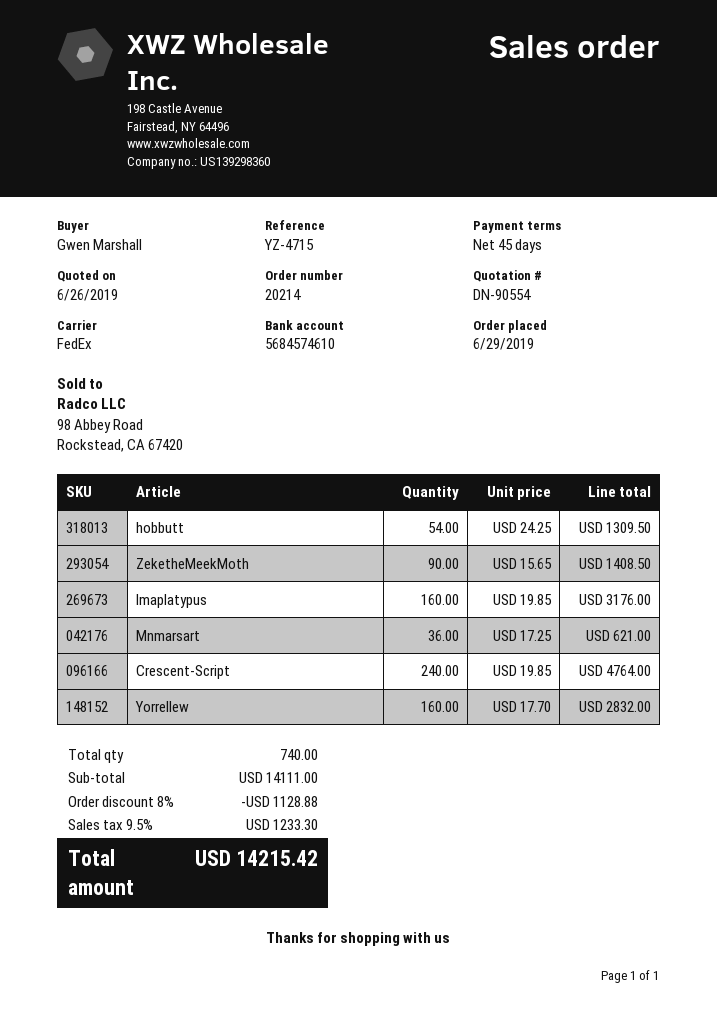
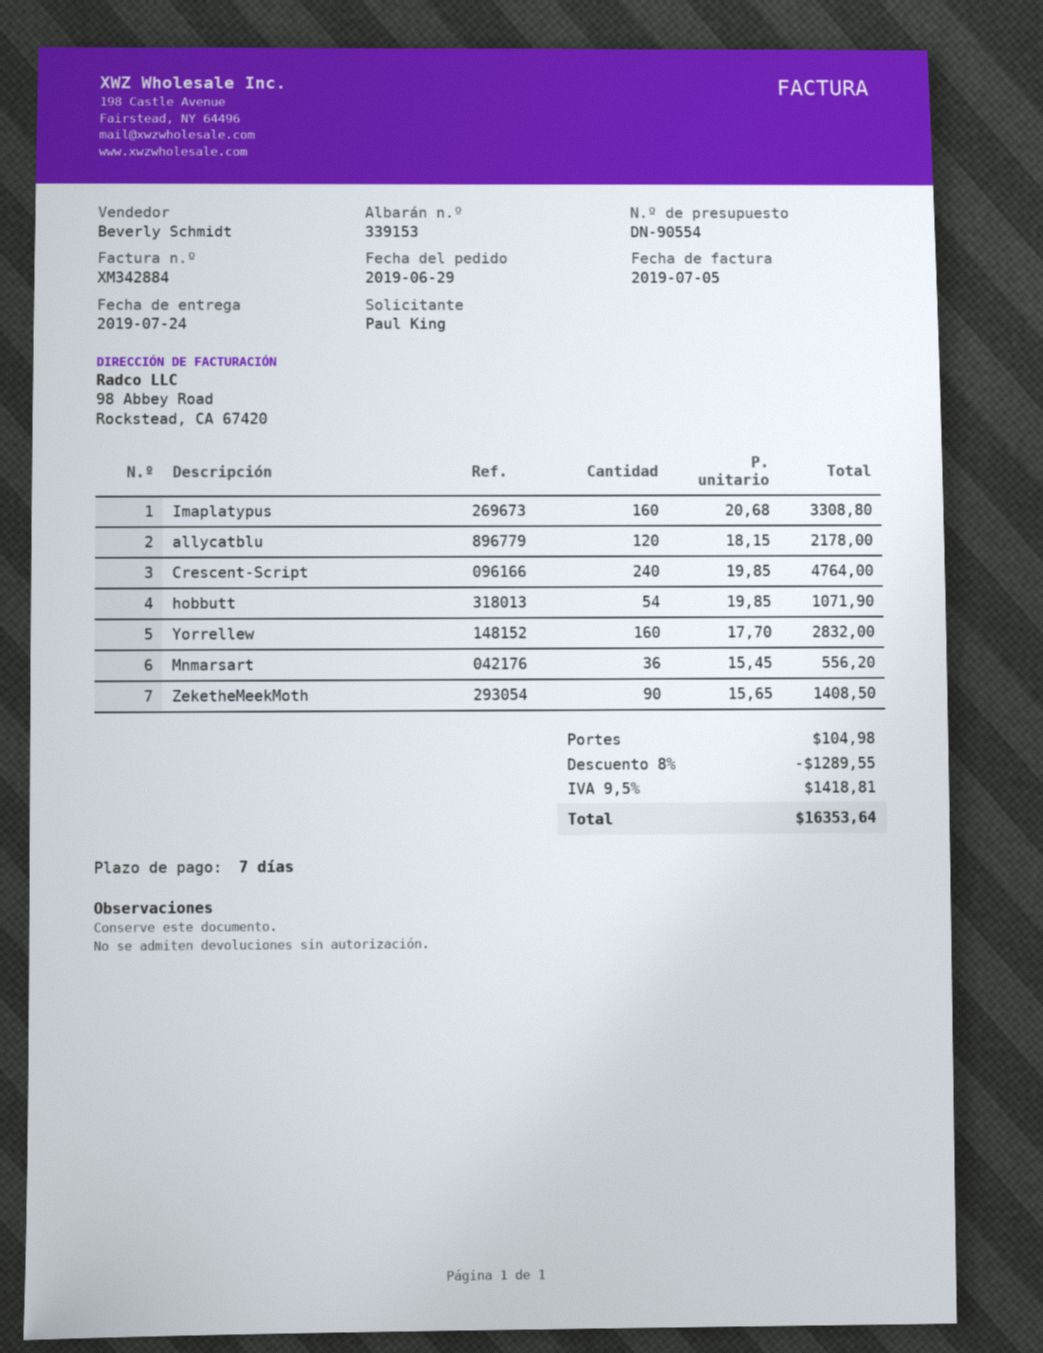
payment terms: 45 days -> 7 days
ordered by: Gwen Marshall -> Paul King
hobbutt: 54 x 24.25 = 1309.50 -> 54 x 19.85 = 1071.90
Imaplatypus: 160 x 19.85 = 3176.00 -> 160 x 20.68 = 3308.80
Mnmarsart: 36 x 17.25 = 621.00 -> 36 x 15.45 = 556.20
allycatblu: none -> 120 x 18.15 = 2178.00
discount: 8% = 1128.88 -> 8% = 1289.55
shipping: none -> 104.98
tax: 9.5% = 1233.30 -> 9.5% = 1418.81
total: 14215.42 -> 16353.64

